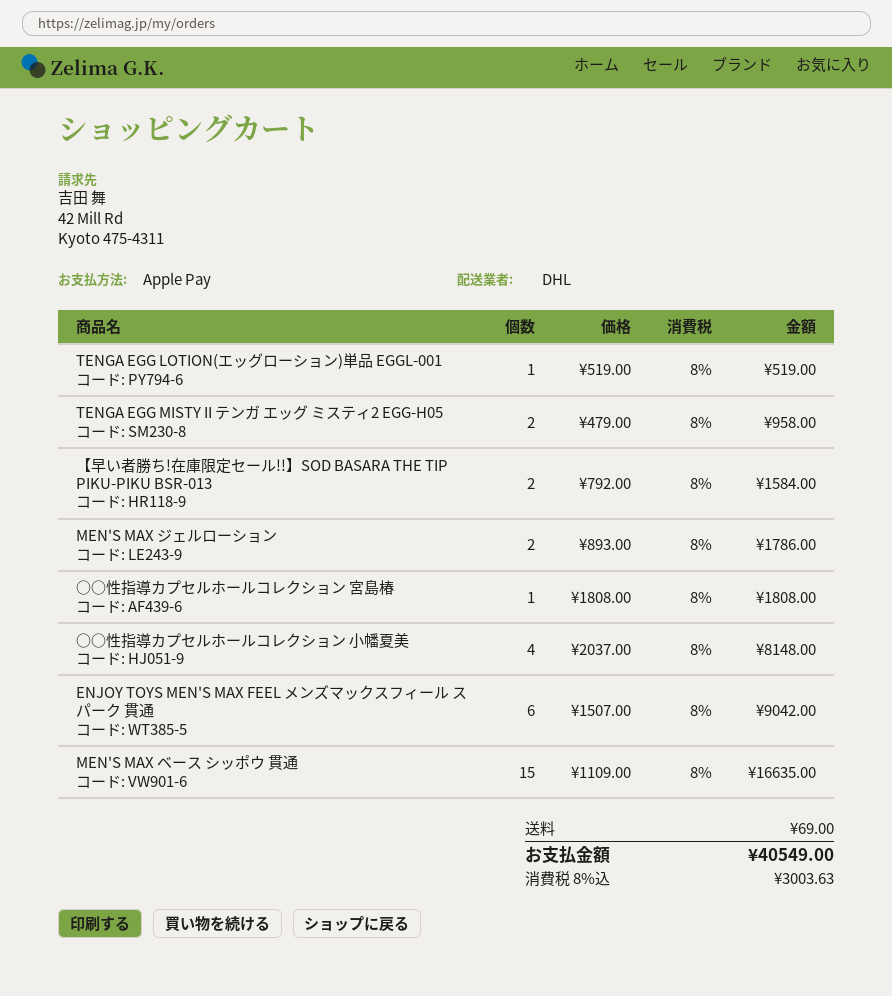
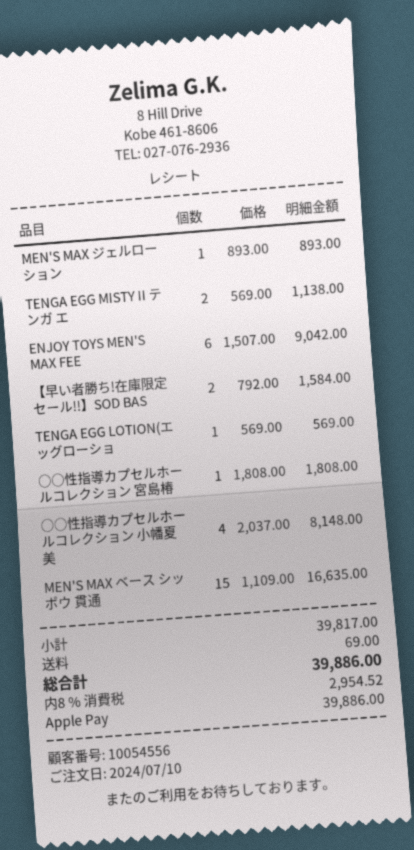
TENGA EGG LOTION(エッグローション)単品 EGGL-001: 1 x 519.00 = 519.00 -> 1 x 569.00 = 569.00
TENGA EGG MISTY II テンガ エッグ ミスティ2 EGG-H05: 2 x 479.00 = 958.00 -> 2 x 569.00 = 1138.00
MEN'S MAX ジェルローション: 2 x 893.00 = 1786.00 -> 1 x 893.00 = 893.00
tax: 8% = 3003.63 -> 8% = 2954.52
total: 40549.00 -> 39886.00

